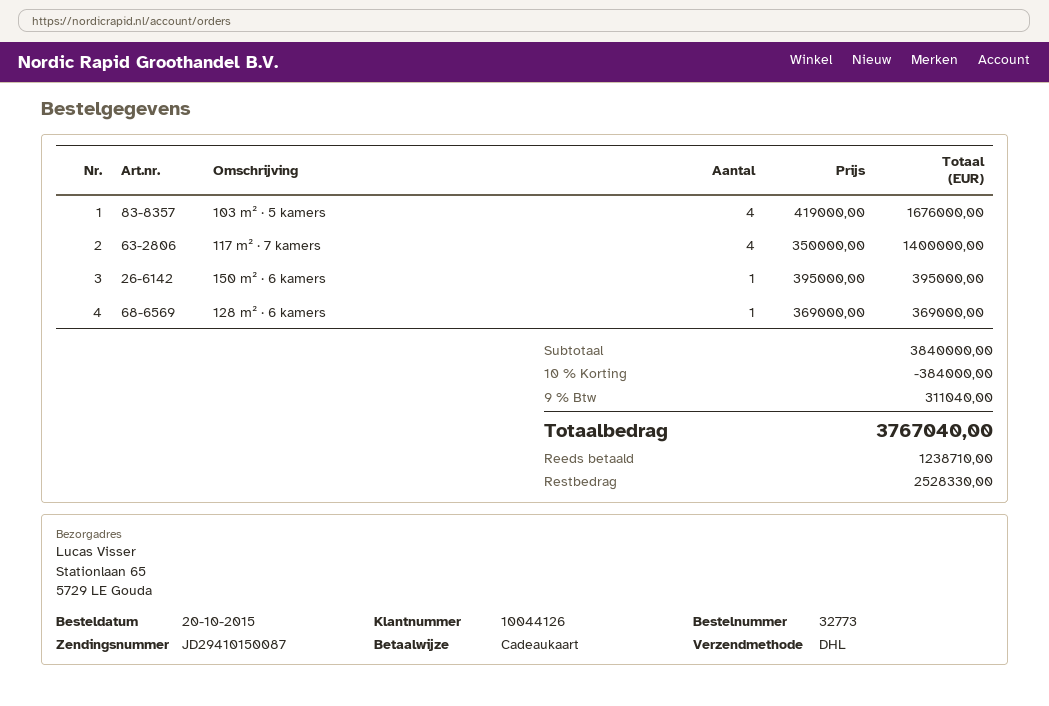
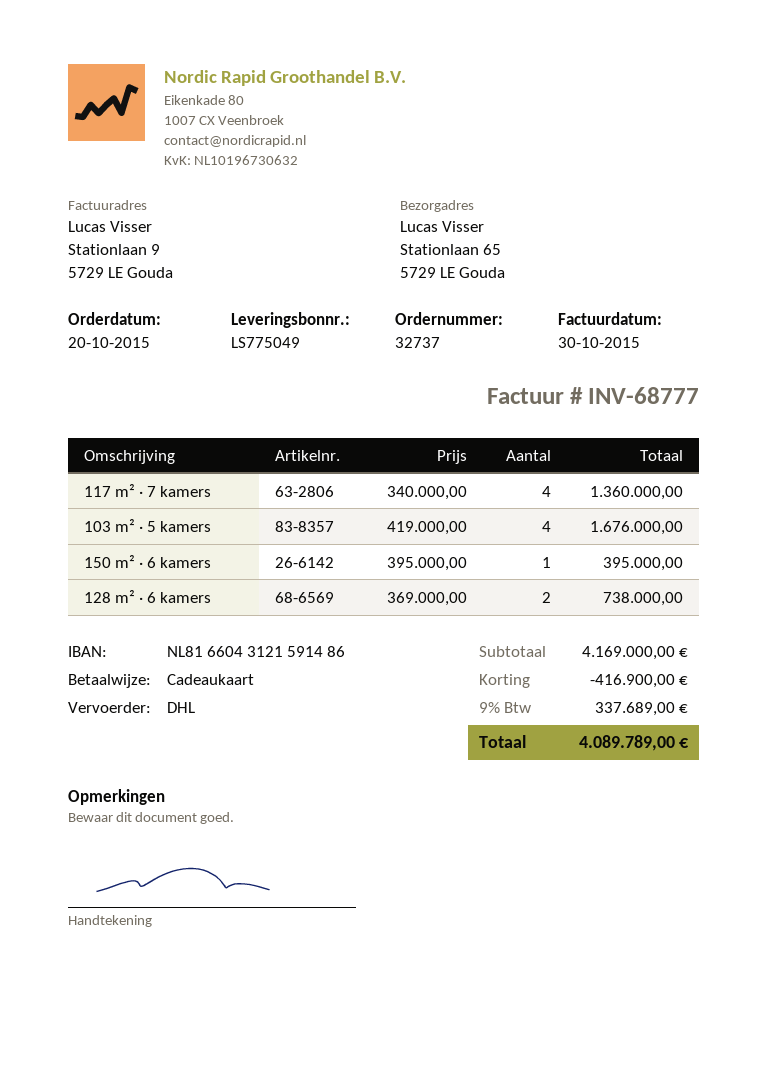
order number: 32773 -> 32737
117 m² · 7 kamers: 4 x 350000.00 = 1400000.00 -> 4 x 340000.00 = 1360000.00
128 m² · 6 kamers: 1 x 369000.00 = 369000.00 -> 2 x 369000.00 = 738000.00
subtotal: 3840000.00 -> 4169000.00
discount: 384000.00 -> 416900.00
tax: 9% = 311040.00 -> 9% = 337689.00
total: 3767040.00 -> 4089789.00

